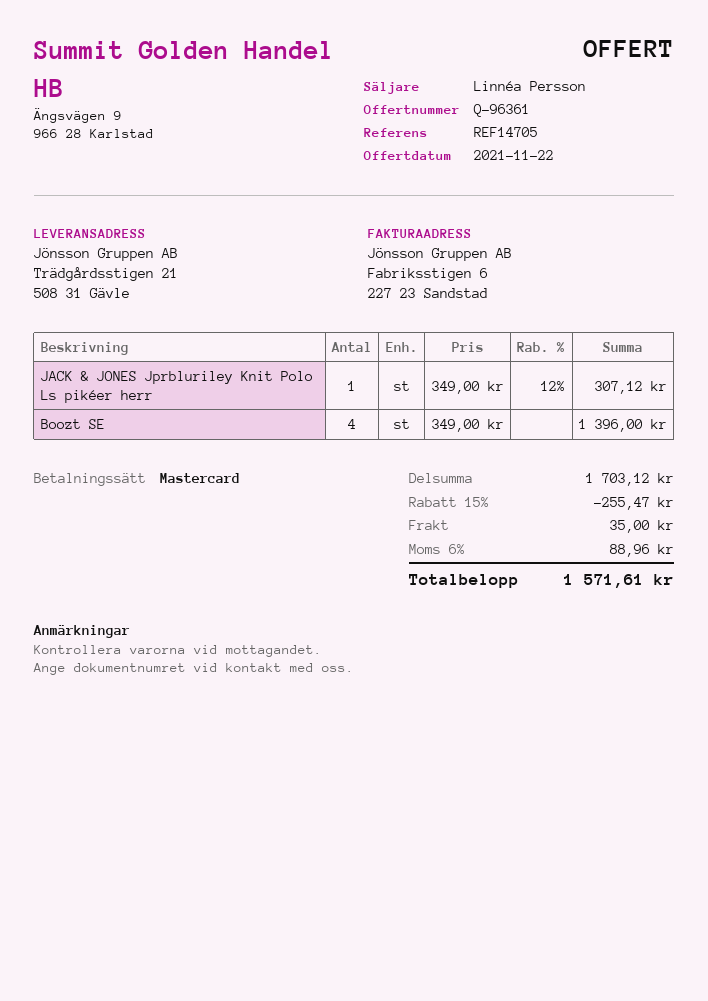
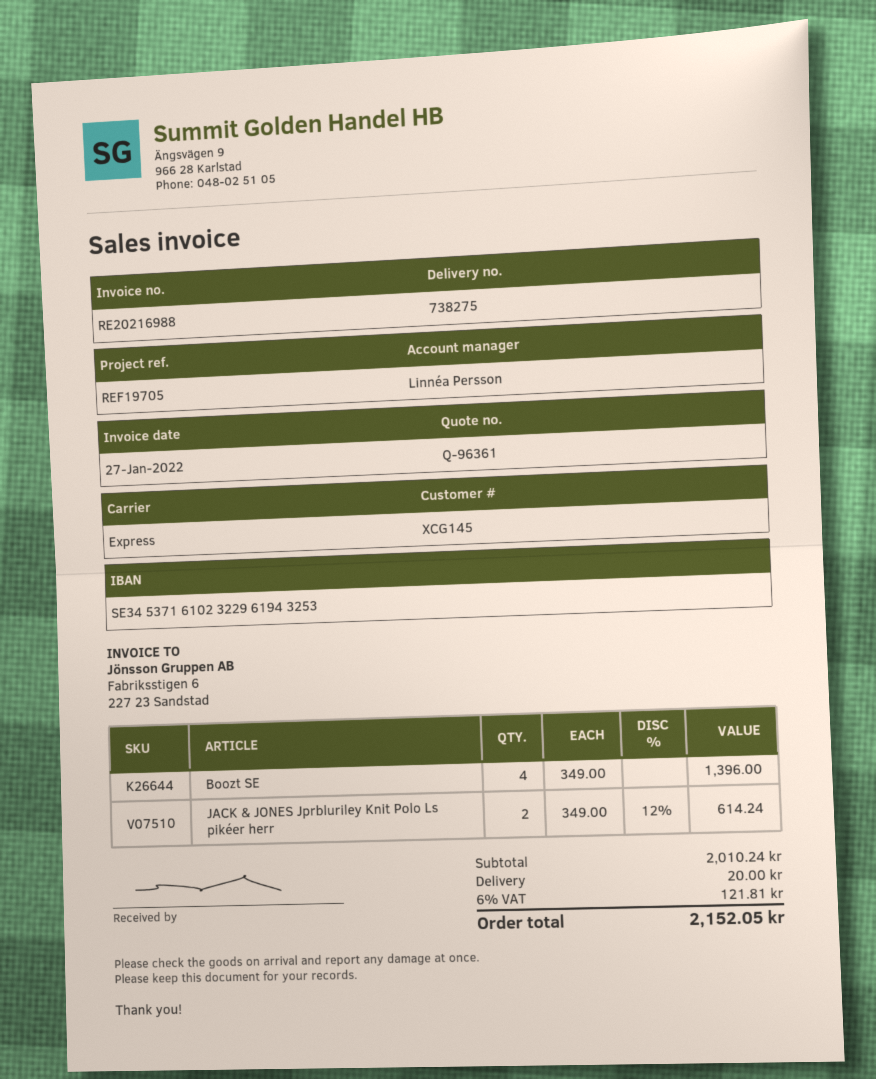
reference: REF14705 -> REF19705
JACK & JONES Jprbluriley Knit Polo Ls pikéer herr: 1 x 349.00 - 12% = 307.12 -> 2 x 349.00 - 12% = 614.24
subtotal: 1703.12 -> 2010.24
discount: 15% = 255.47 -> none
shipping: 35.00 -> 20.00
tax: 6% = 88.96 -> 6% = 121.81
total: 1571.61 -> 2152.05

